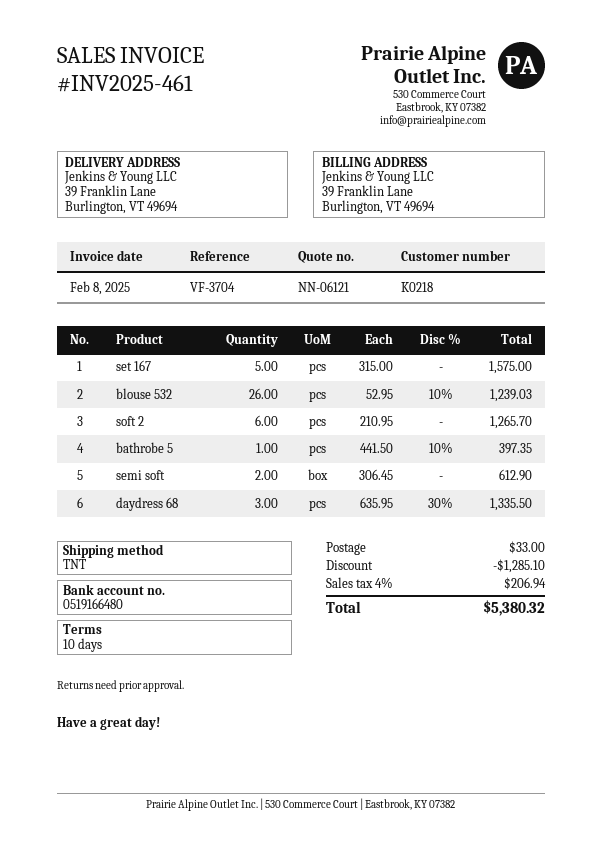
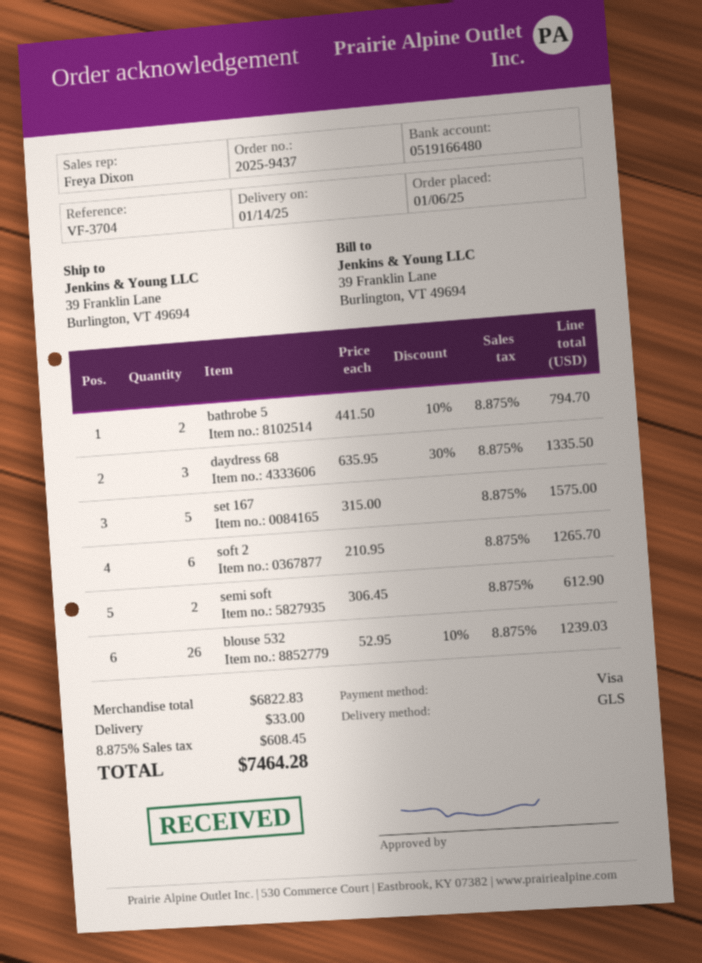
shipping method: TNT -> GLS
bathrobe 5: 1 x 441.50 - 10% = 397.35 -> 2 x 441.50 - 10% = 794.70
discount: 1285.10 -> none
tax: 4% = 206.94 -> 8.875% = 608.45
total: 5380.32 -> 7464.28

